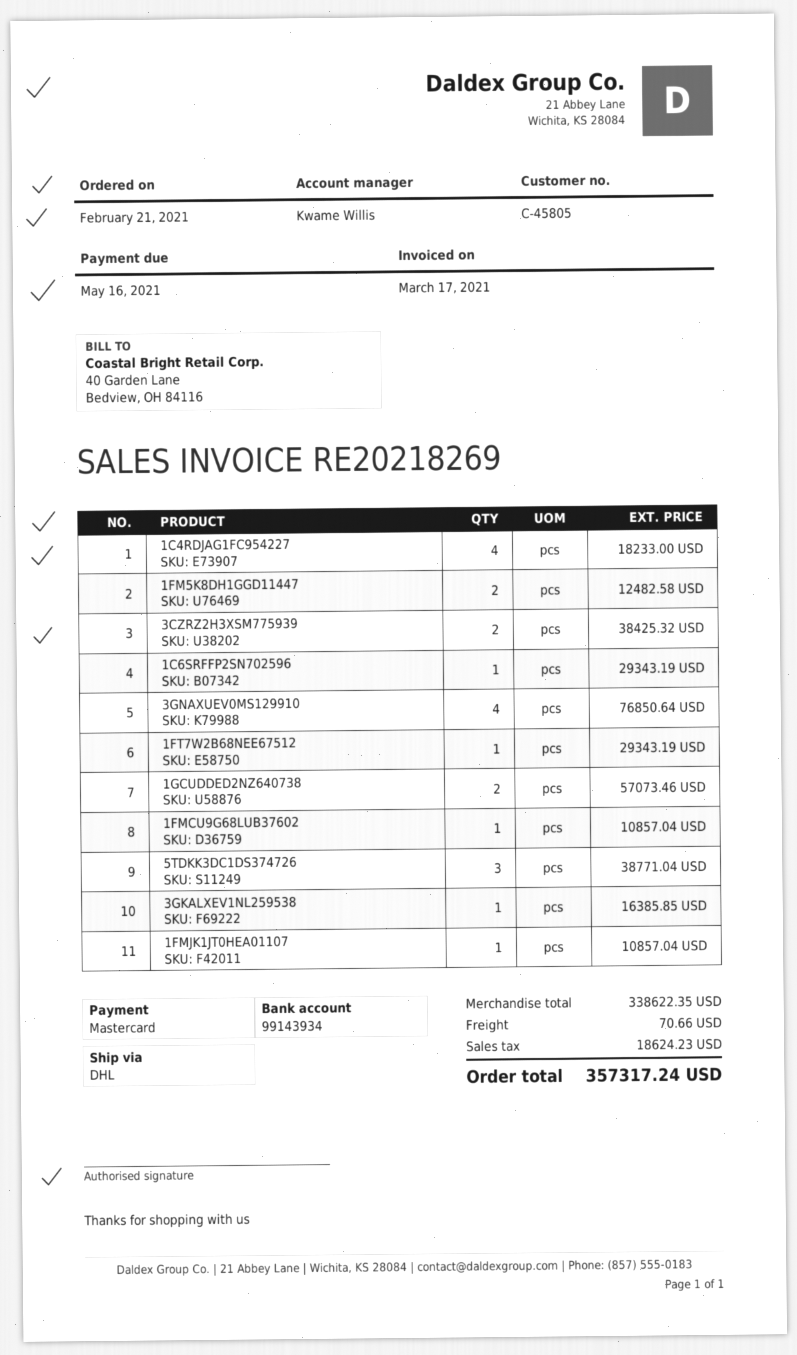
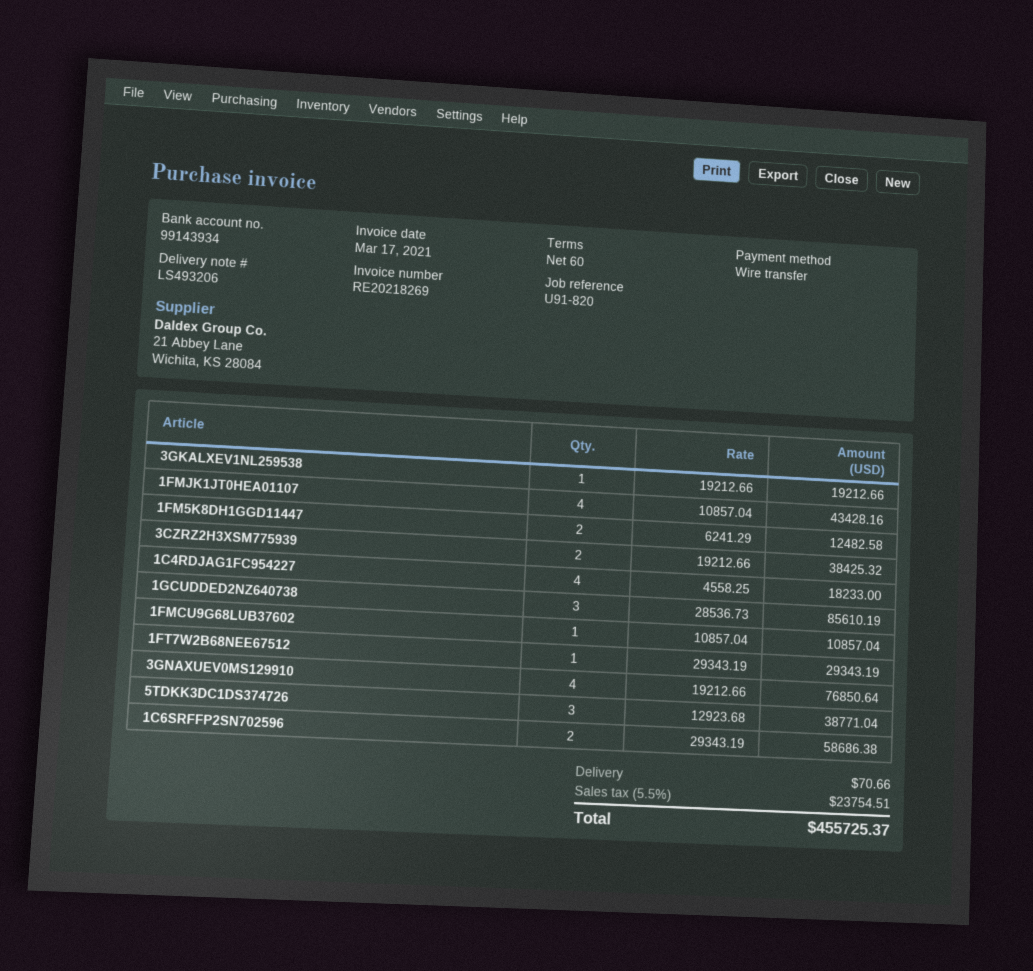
payment method: Mastercard -> bank transfer
1C6SRFFP2SN702596: 1 for 29343.19 -> 2 for 58686.38
1GCUDDED2NZ640738: 2 for 57073.46 -> 3 for 85610.19
3GKALXEV1NL259538: 1 for 16385.85 -> 1 for 19212.66
1FMJK1JT0HEA01107: 1 for 10857.04 -> 4 for 43428.16
tax: 18624.23 -> 23754.51
total: 357317.24 -> 455725.37

